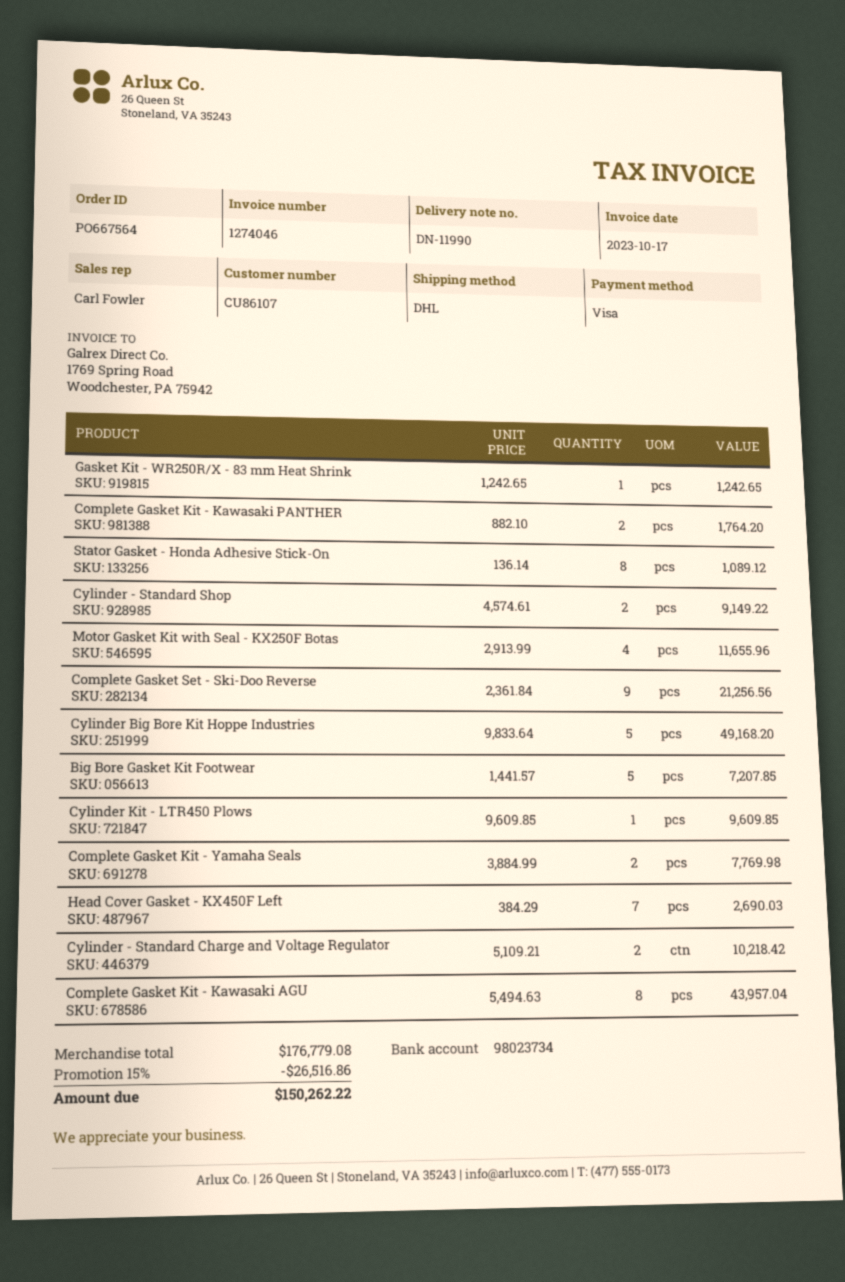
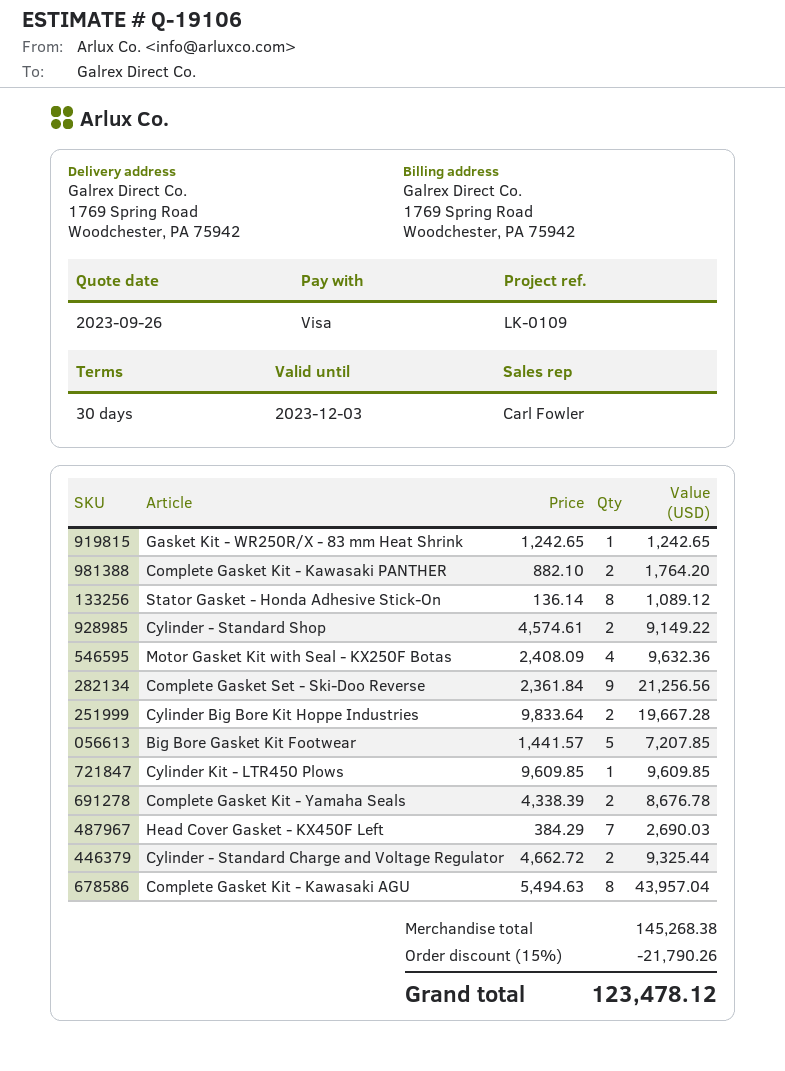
Motor Gasket Kit with Seal - KX250F Botas: 4 x 2913.99 = 11655.96 -> 4 x 2408.09 = 9632.36
Cylinder Big Bore Kit Hoppe Industries: 5 x 9833.64 = 49168.20 -> 2 x 9833.64 = 19667.28
Complete Gasket Kit - Yamaha Seals: 2 x 3884.99 = 7769.98 -> 2 x 4338.39 = 8676.78
Cylinder - Standard Charge and Voltage Regulator: 2 x 5109.21 = 10218.42 -> 2 x 4662.72 = 9325.44
subtotal: 176779.08 -> 145268.38
discount: 15% = 26516.86 -> 15% = 21790.26
total: 150262.22 -> 123478.12

